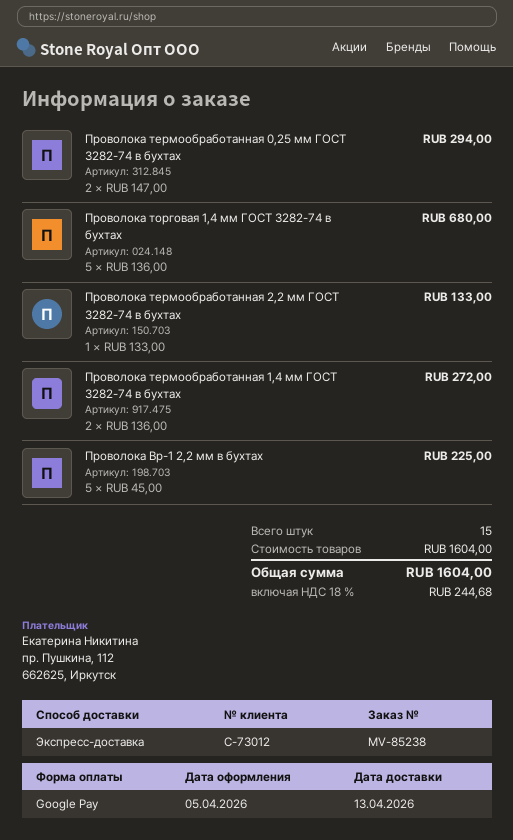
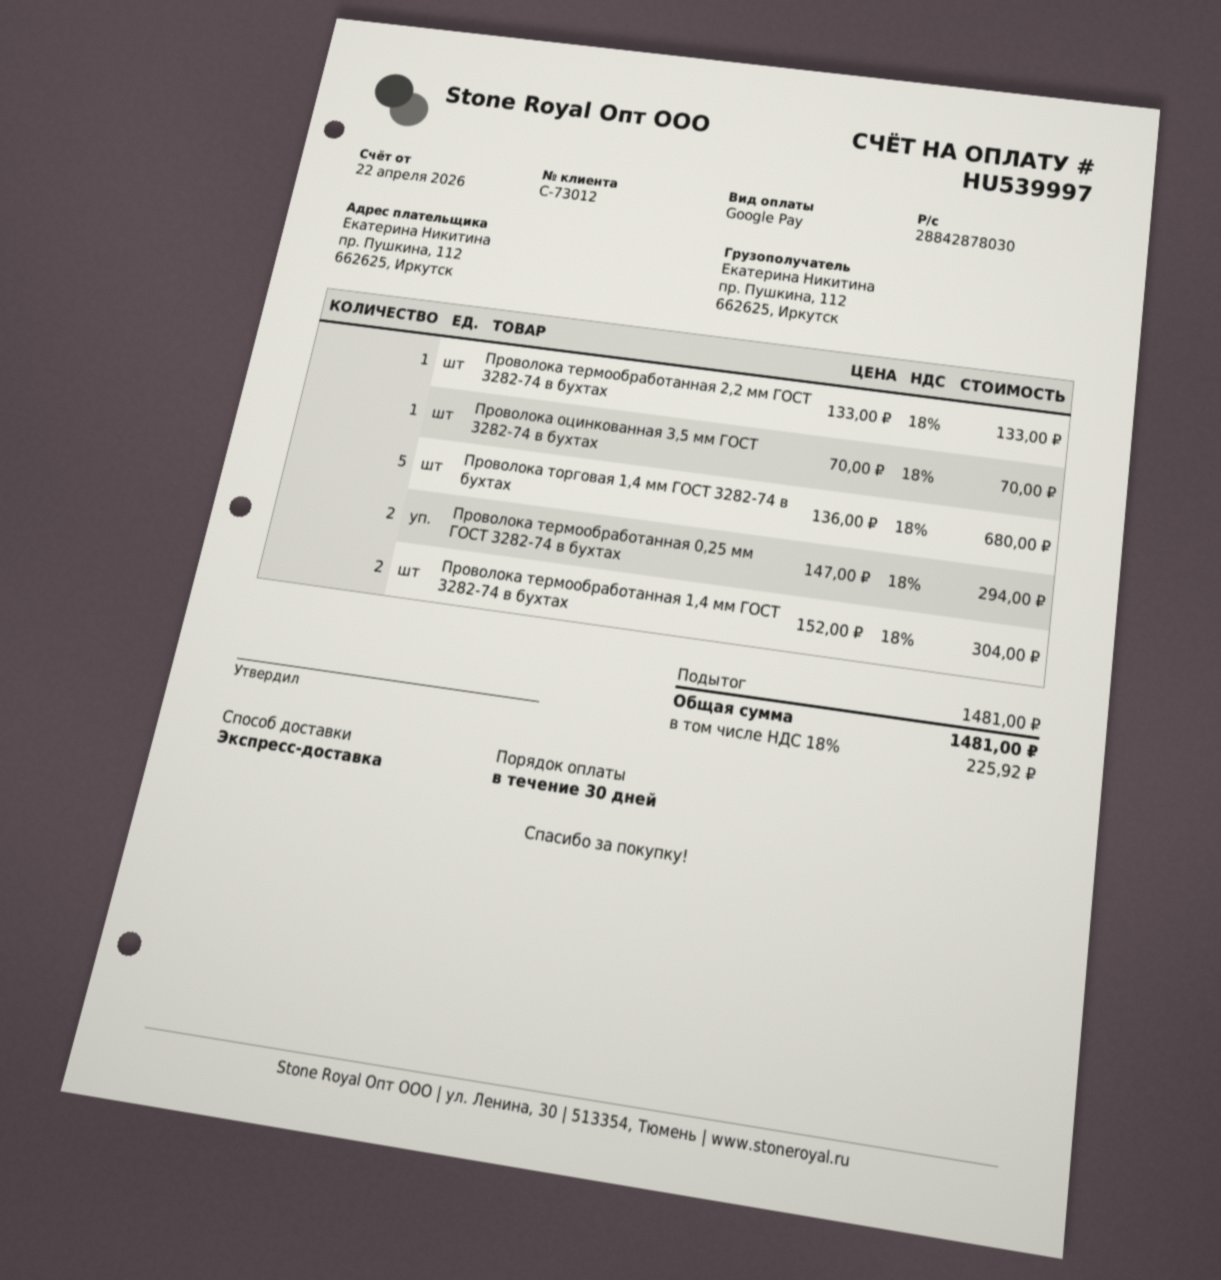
Проволока термообработанная 1,4 мм ГОСТ 3282-74 в бухтах: 2 x 136.00 = 272.00 -> 2 x 152.00 = 304.00
Проволока Вр-1 2,2 мм в бухтах: 5 x 45.00 = 225.00 -> none
Проволока оцинкованная 3,5 мм ГОСТ 3282-74 в бухтах: none -> 1 x 70.00 = 70.00
subtotal: 1604.00 -> 1481.00
tax: 18% = 244.68 -> 18% = 225.92
total: 1604.00 -> 1481.00

